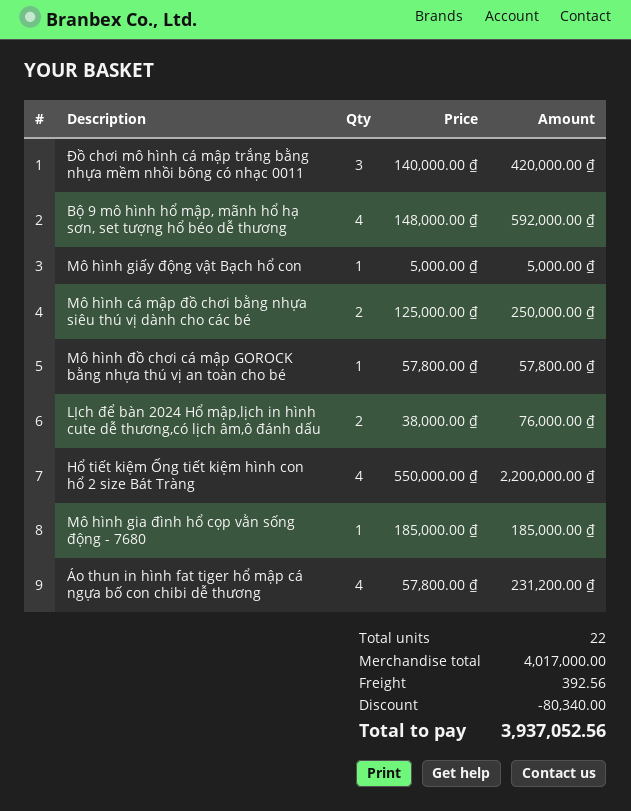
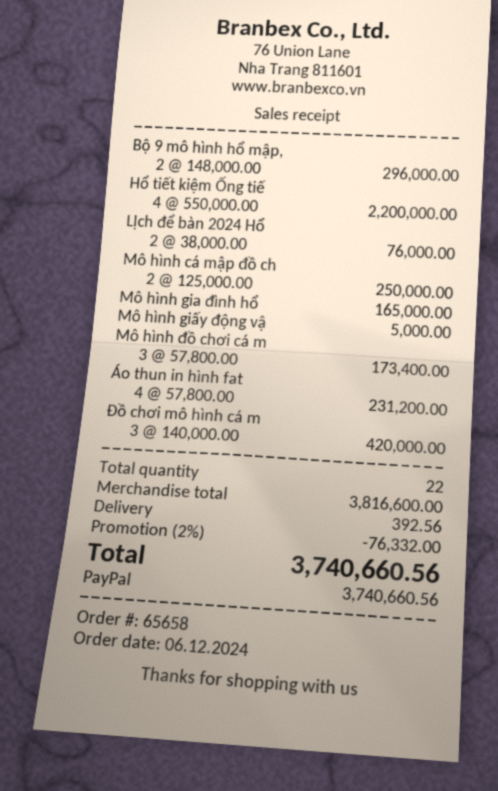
Bộ 9 mô hình hổ mập, mãnh hổ hạ sơn, set tượng hổ béo dễ thương: 4 x 148000.00 = 592000.00 -> 2 x 148000.00 = 296000.00
Mô hình đồ chơi cá mập GOROCK bằng nhựa thú vị an toàn cho bé: 1 x 57800.00 = 57800.00 -> 3 x 57800.00 = 173400.00
Mô hình gia đình hổ cọp vằn sống động - 7680: 1 x 185000.00 = 185000.00 -> 1 x 165000.00 = 165000.00
subtotal: 4017000.00 -> 3816600.00
discount: 80340.00 -> 76332.00
total: 3937052.56 -> 3740660.56

